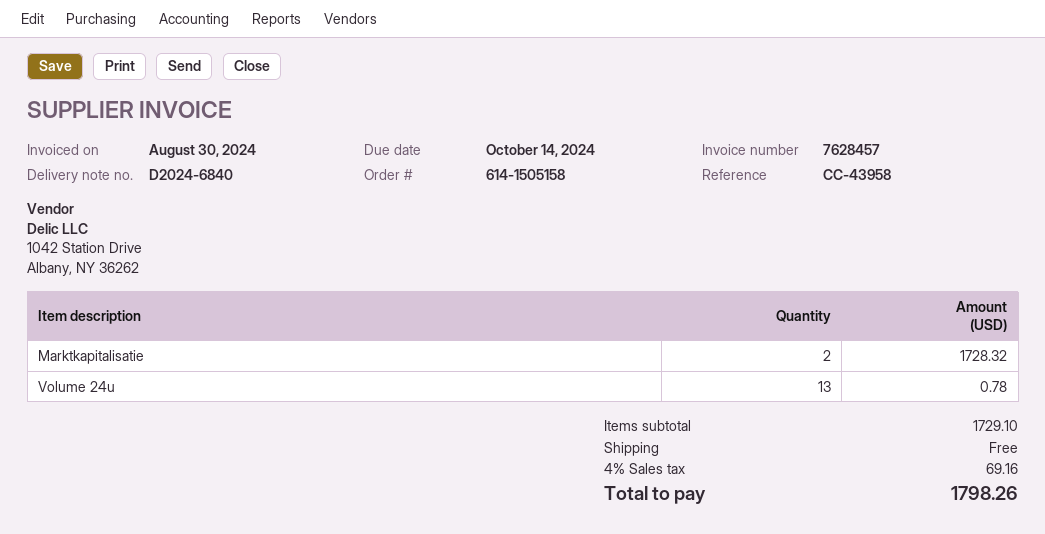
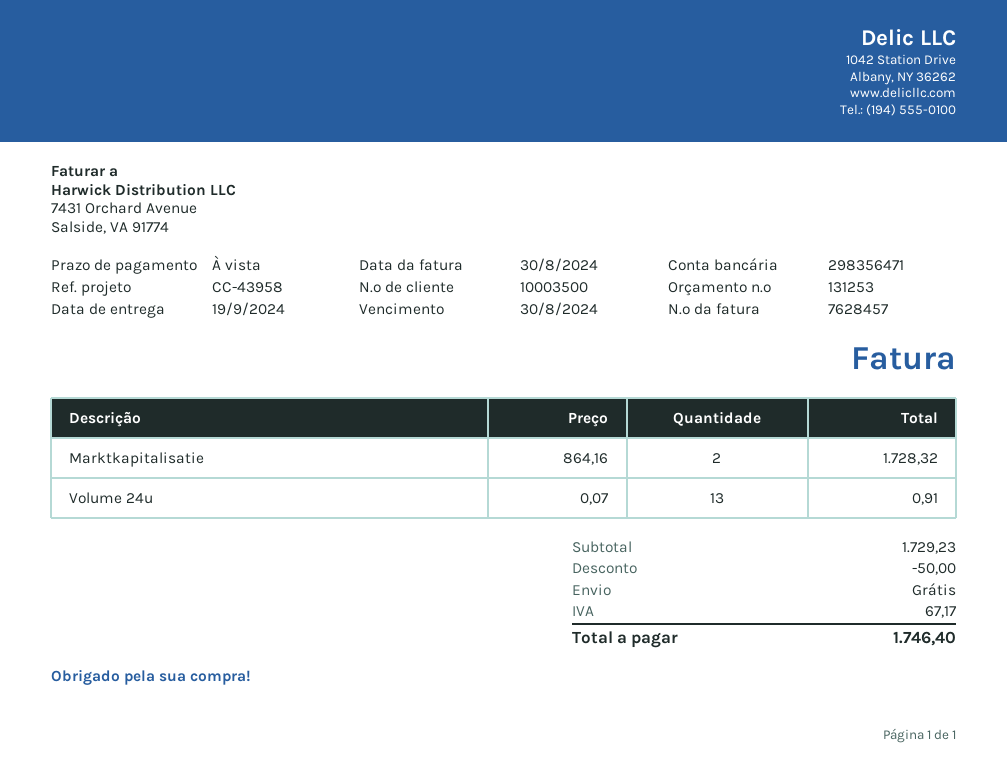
due date: 2024-10-14 -> 2024-08-30
Volume 24u: 13 for 0.78 -> 13 for 0.91
subtotal: 1729.10 -> 1729.23
discount: none -> 50.00
tax: 69.16 -> 67.17
total: 1798.26 -> 1746.40

